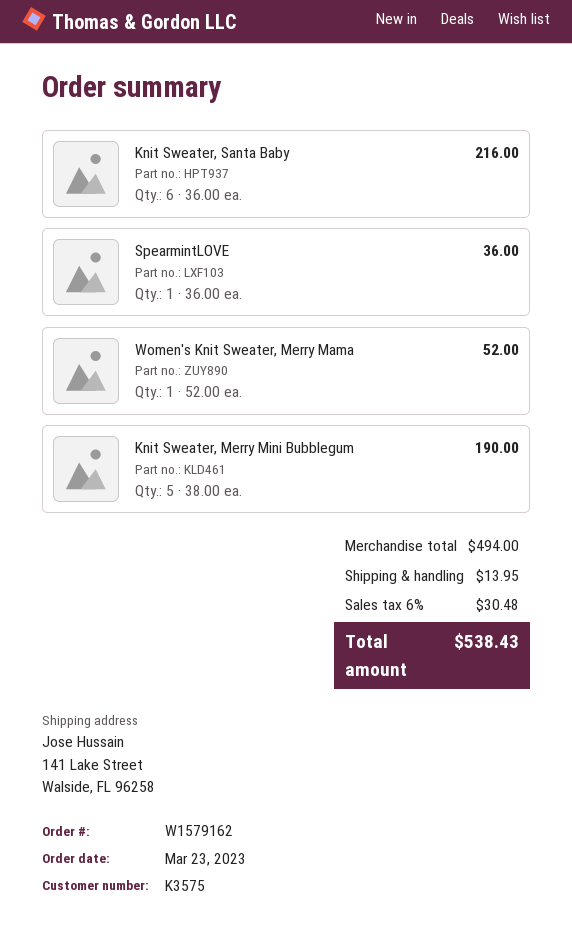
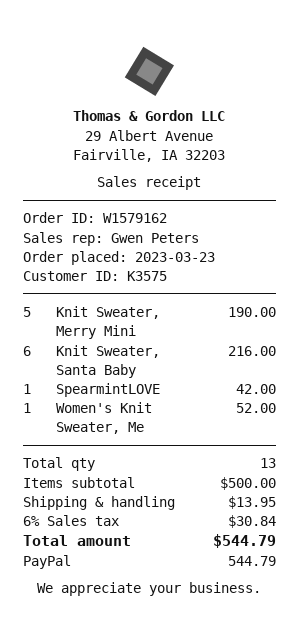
SpearmintLOVE: 1 for 36.00 -> 1 for 42.00
subtotal: 494.00 -> 500.00
tax: 6% = 30.48 -> 6% = 30.84
total: 538.43 -> 544.79

